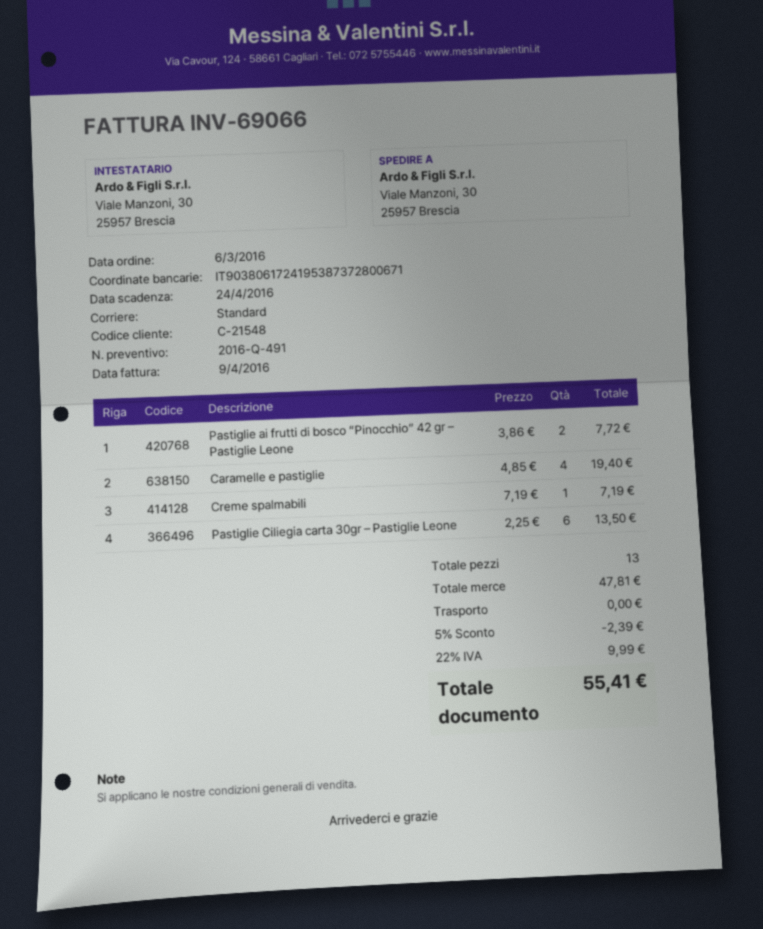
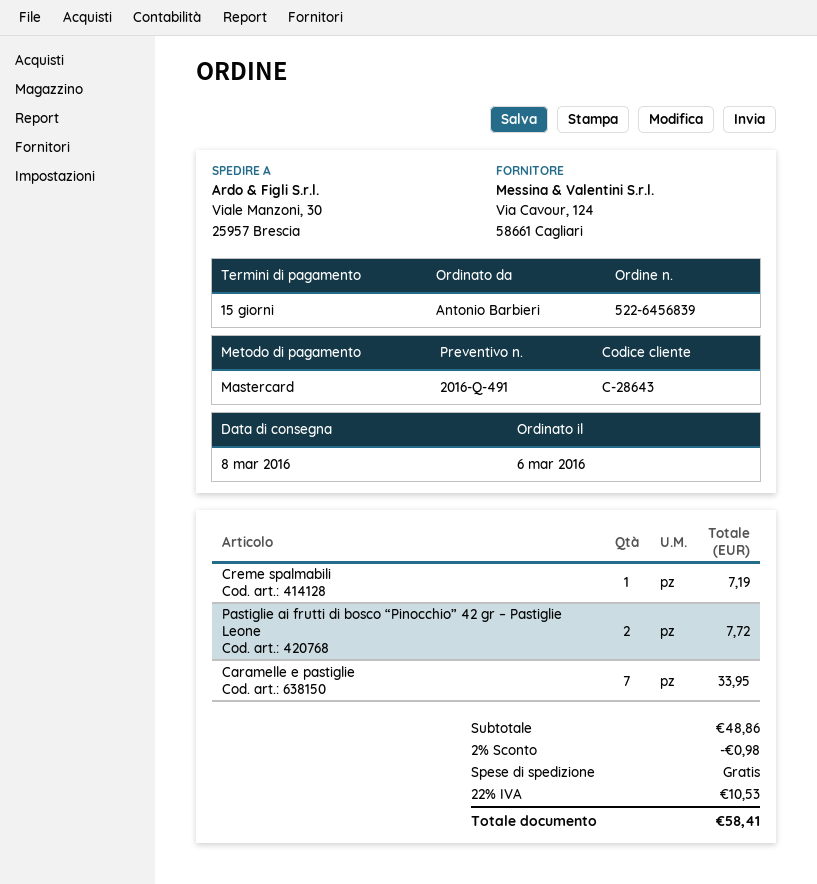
customer number: C-21548 -> C-28643
Caramelle e pastiglie: 4 for 19.40 -> 7 for 33.95
Pastiglie Ciliegia carta 30gr – Pastiglie Leone: 6 for 13.50 -> none
subtotal: 47.81 -> 48.86
discount: 5% = 2.39 -> 2% = 0.98
tax: 22% = 9.99 -> 22% = 10.53
total: 55.41 -> 58.41

